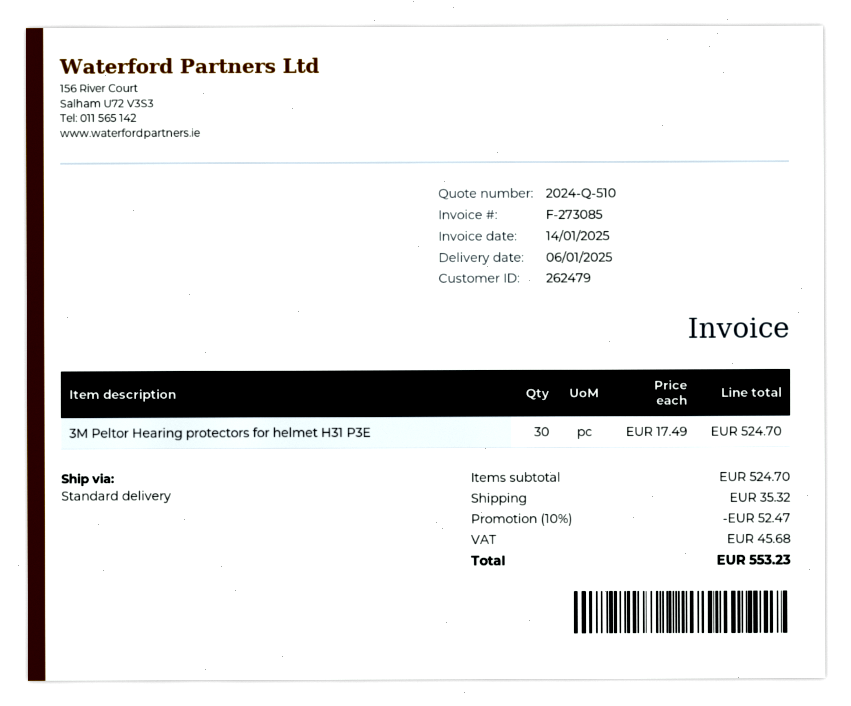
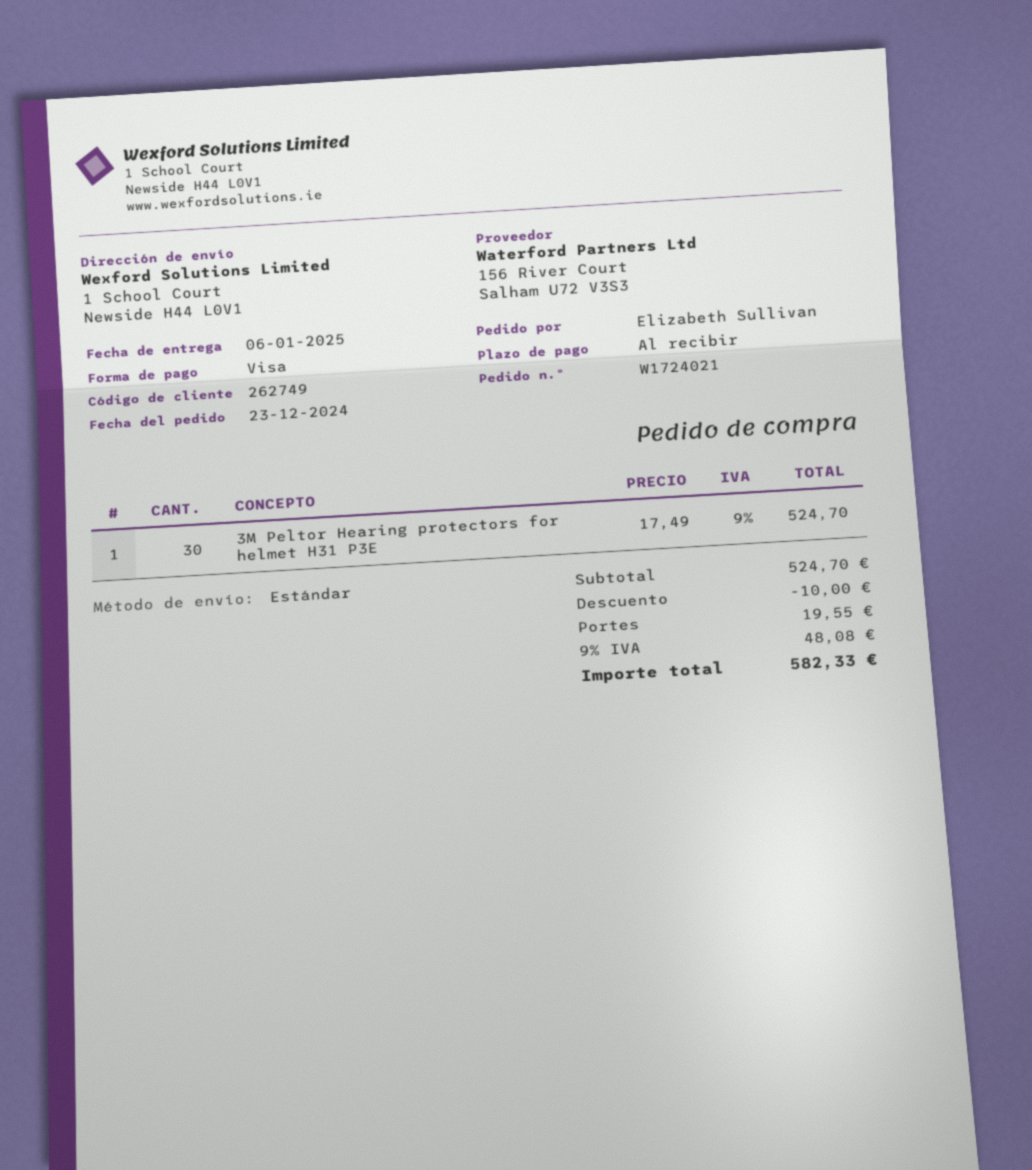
customer number: 262479 -> 262749
discount: 52.47 -> 10.00
shipping: 35.32 -> 19.55
tax: 45.68 -> 48.08
total: 553.23 -> 582.33

